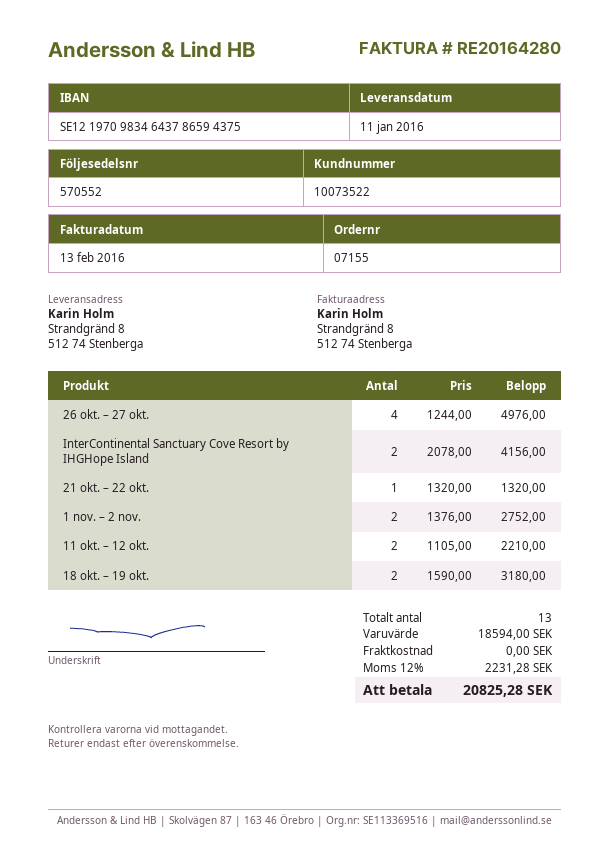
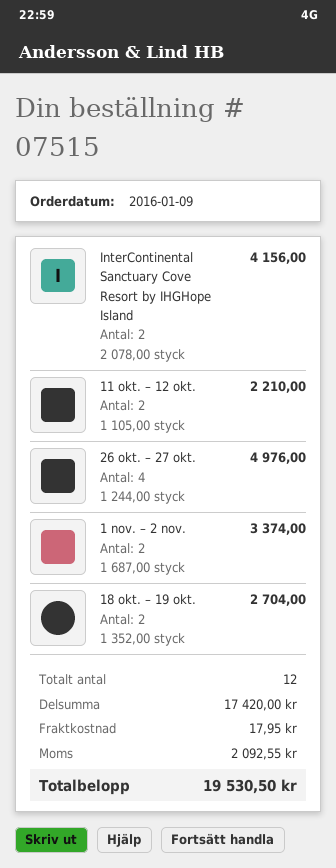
order number: 07155 -> 07515
21 okt. – 22 okt.: 1 x 1320.00 = 1320.00 -> none
1 nov. – 2 nov.: 2 x 1376.00 = 2752.00 -> 2 x 1687.00 = 3374.00
18 okt. – 19 okt.: 2 x 1590.00 = 3180.00 -> 2 x 1352.00 = 2704.00
total quantity: 13 -> 12
subtotal: 18594.00 -> 17420.00
shipping: 0.00 -> 17.95
tax: 2231.28 -> 2092.55
total: 20825.28 -> 19530.50

